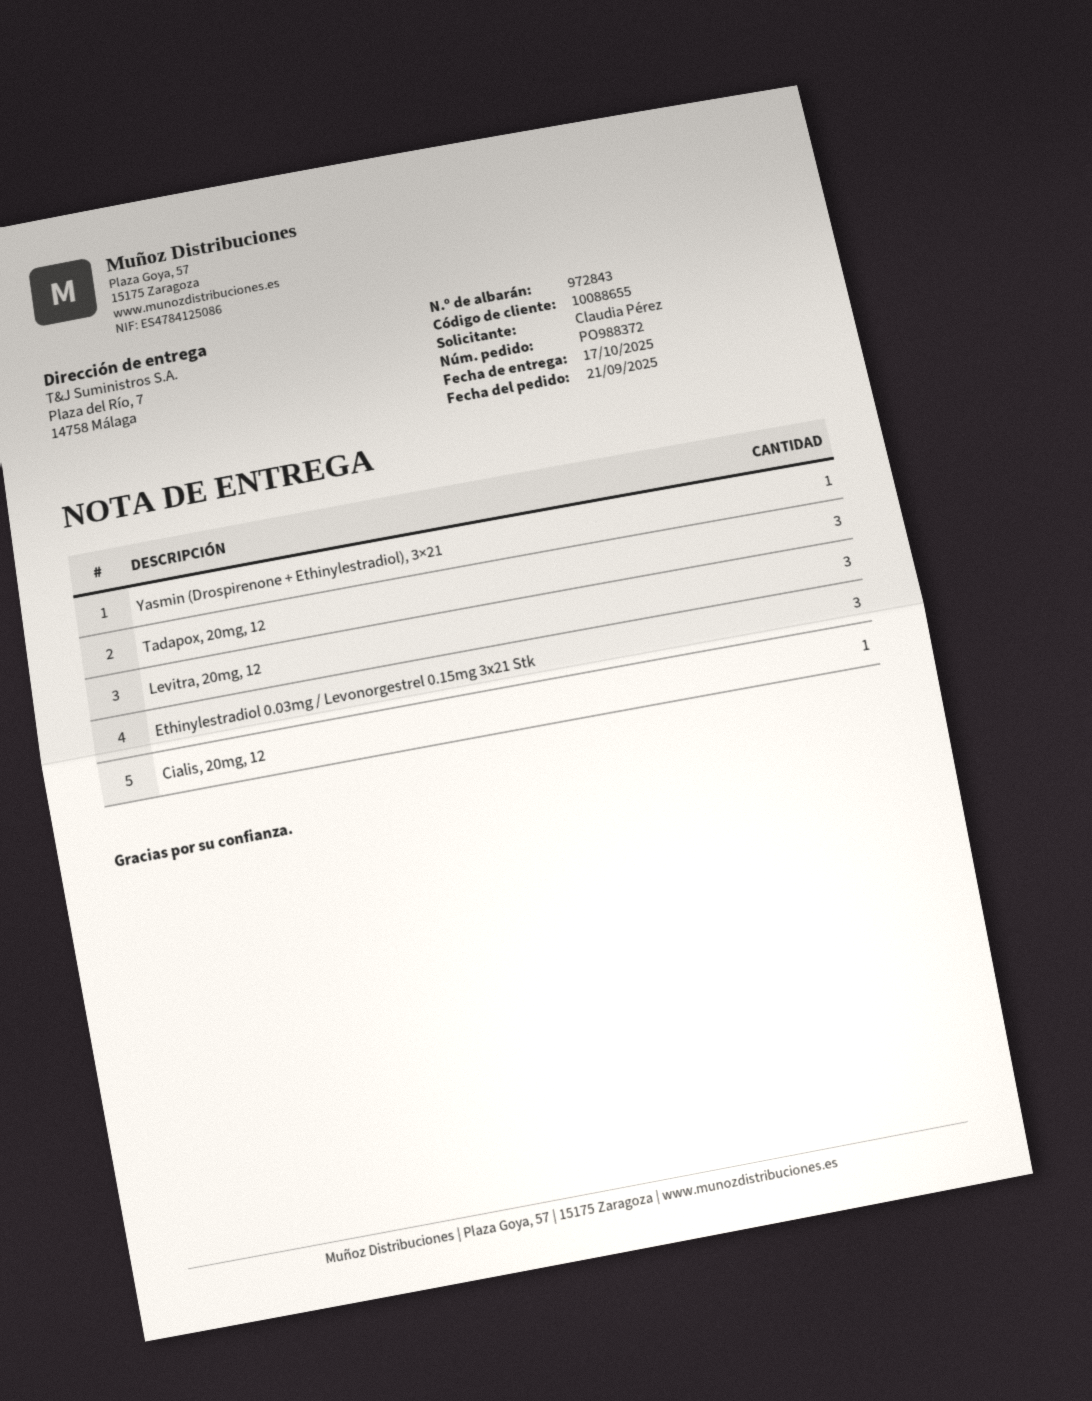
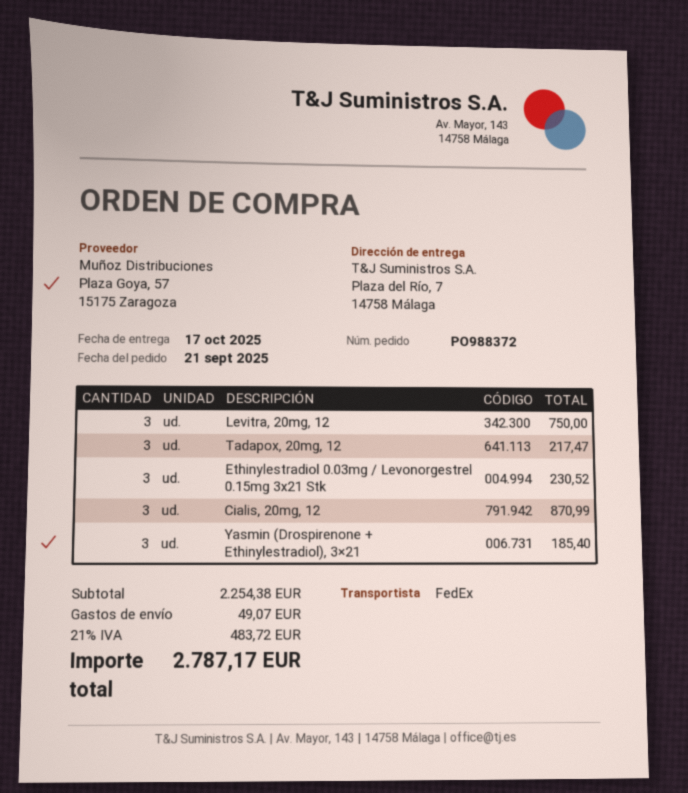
Yasmin (Drospirenone + Ethinylestradiol), 3×21: 1 -> 3
Cialis, 20mg, 12: 1 -> 3

